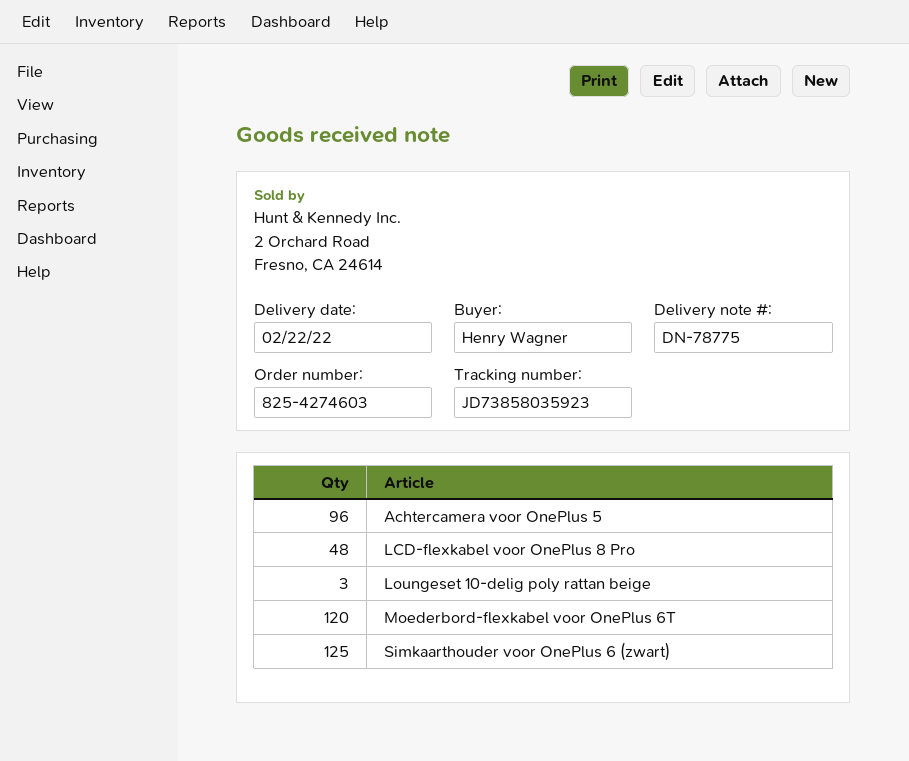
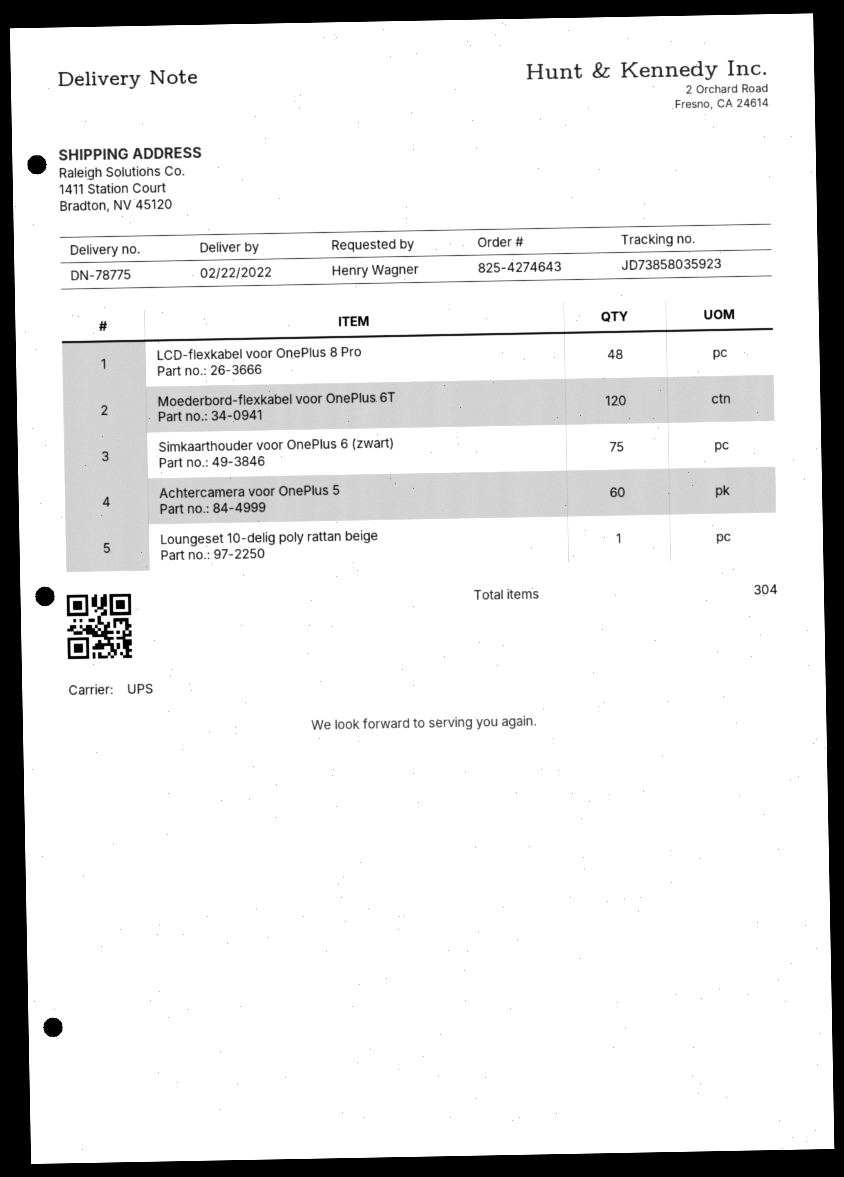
order number: 825-4274603 -> 825-4274643
Achtercamera voor OnePlus 5: 96 -> 60
Loungeset 10-delig poly rattan beige: 3 -> 1
Simkaarthouder voor OnePlus 6 (zwart): 125 -> 75

